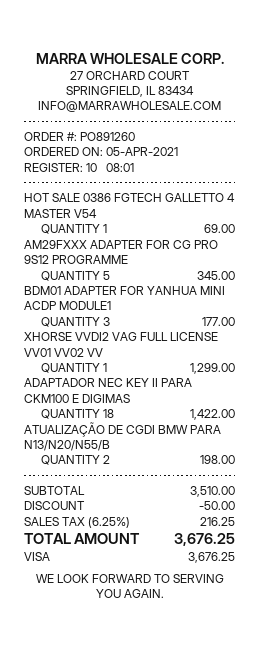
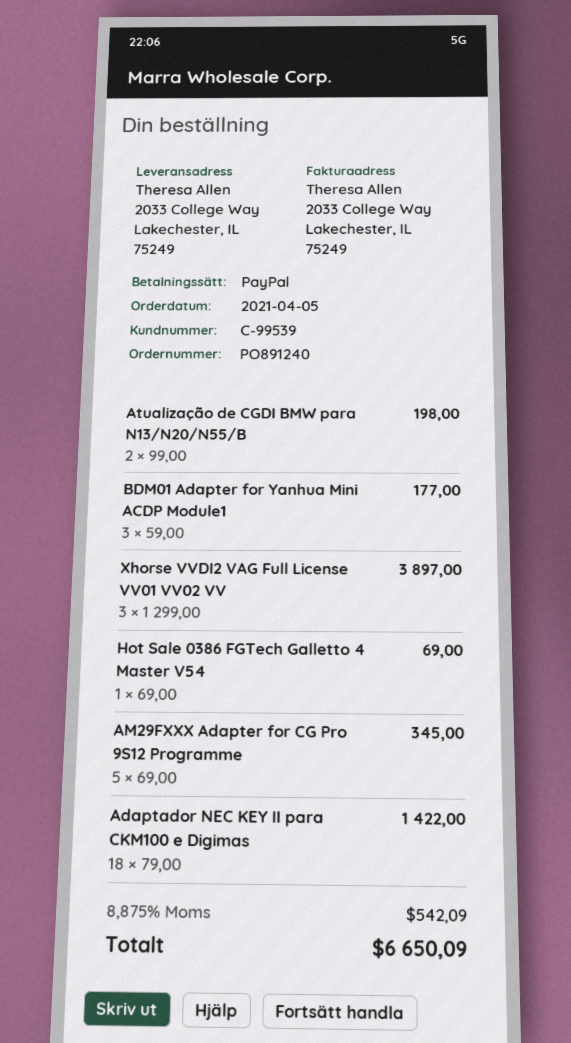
order number: PO891260 -> PO891240
payment method: Visa -> PayPal
XHORSE VVDI2 VAG FULL LICENSE VV01 VV02 VV: 1 for 1299.00 -> 3 for 3897.00
discount: 50.00 -> none
tax: 6.25% = 216.25 -> 8.875% = 542.09
total: 3676.25 -> 6650.09

